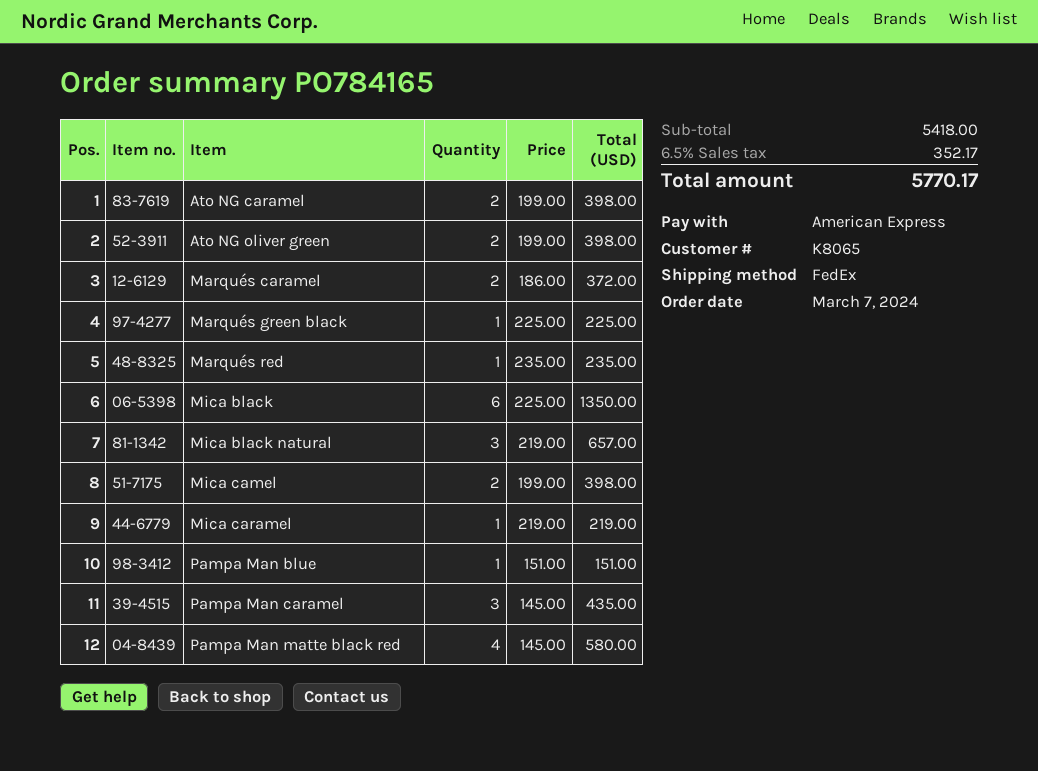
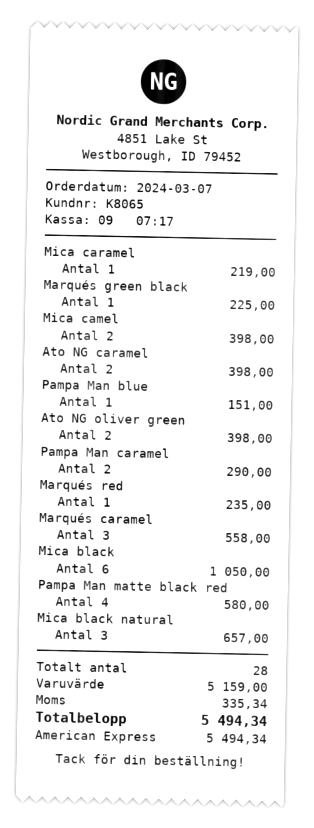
Marqués caramel: 2 for 372.00 -> 3 for 558.00
Mica black: 6 for 1350.00 -> 6 for 1050.00
Pampa Man caramel: 3 for 435.00 -> 2 for 290.00
subtotal: 5418.00 -> 5159.00
tax: 352.17 -> 335.34
total: 5770.17 -> 5494.34

